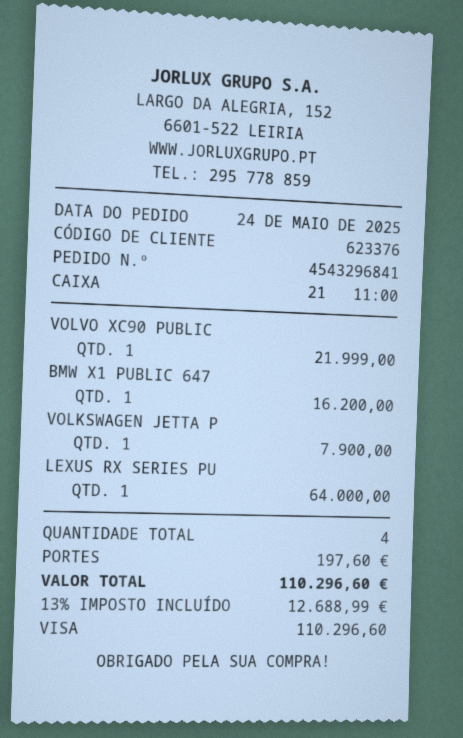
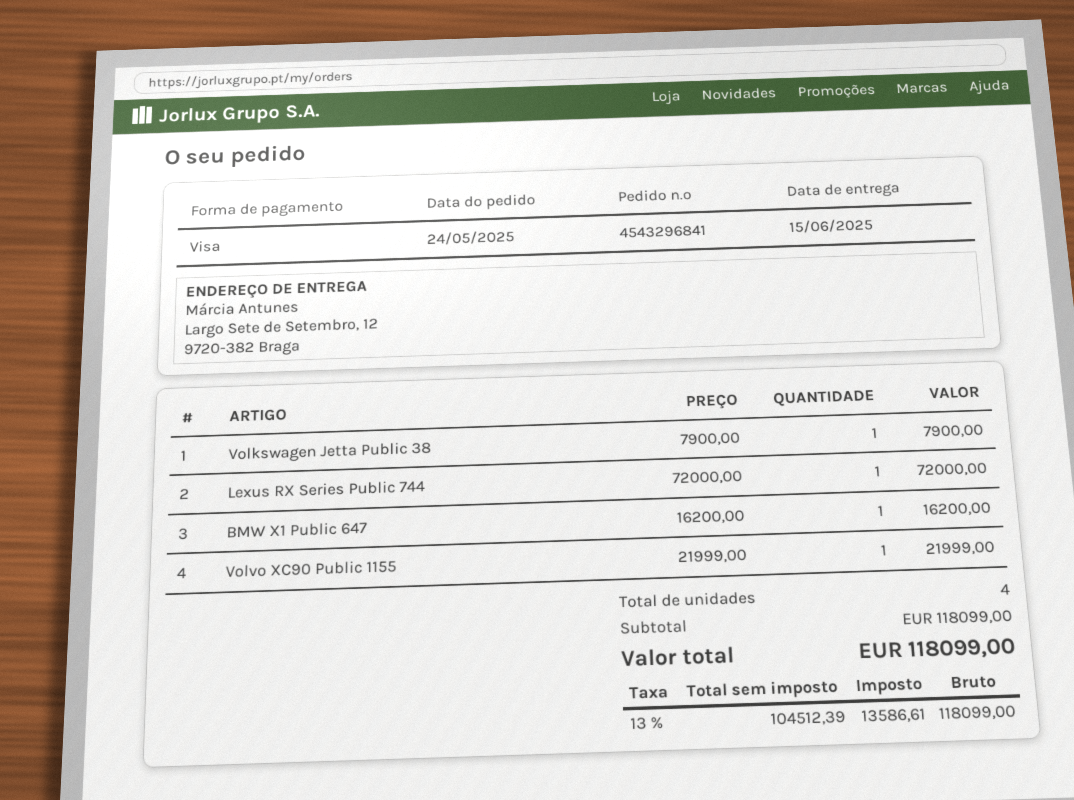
LEXUS RX SERIES PU: 1 for 64000.00 -> 1 for 72000.00
shipping: 197.60 -> none
tax: 13% = 12688.99 -> 13% = 13586.61
total: 110296.60 -> 118099.00

